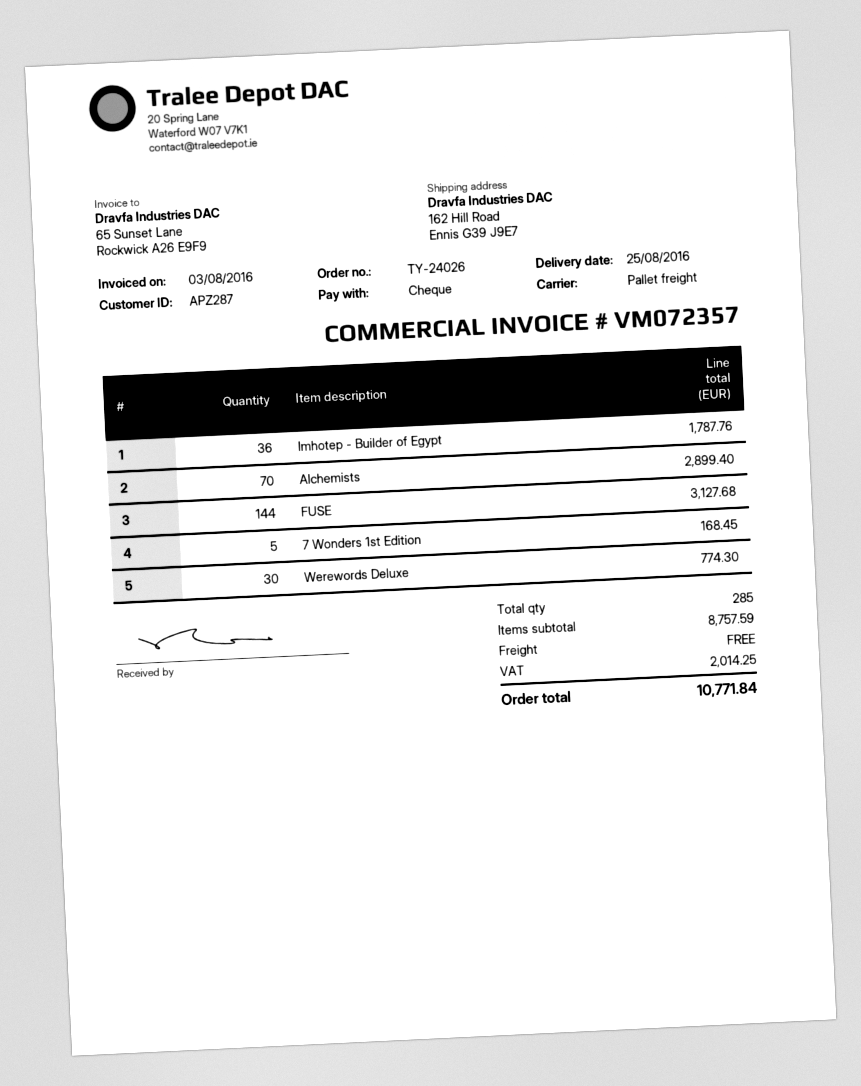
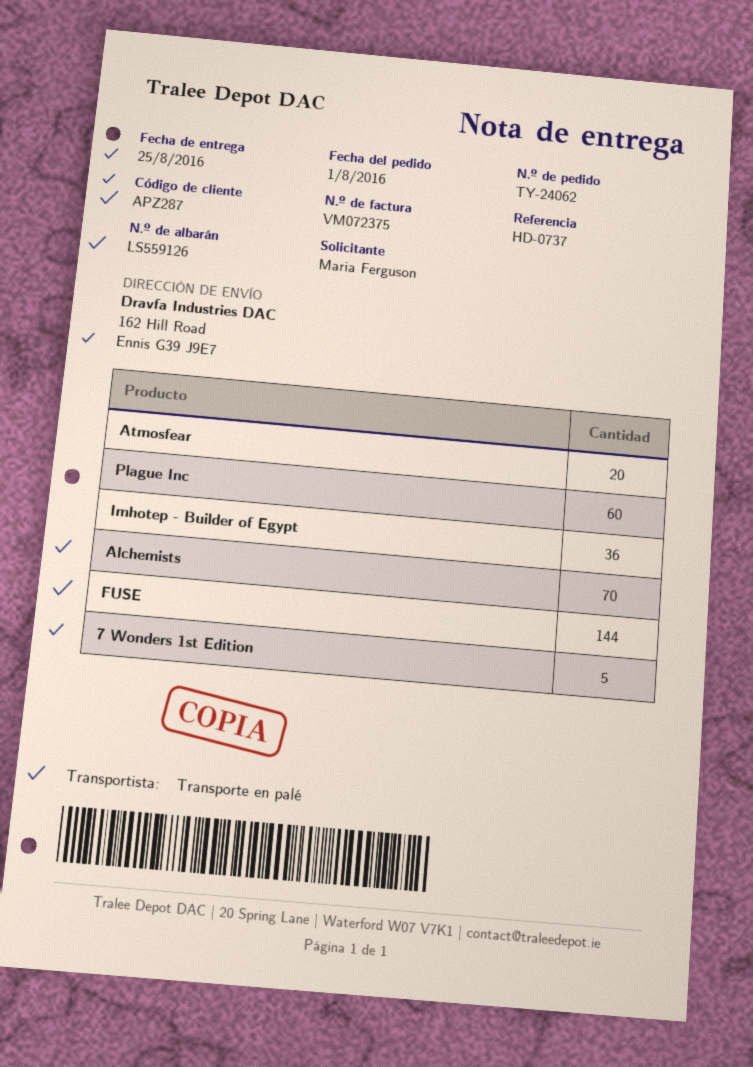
order number: TY-24026 -> TY-24062
invoice number: VM072357 -> VM072375
Werewords Deluxe: 30 -> none
Atmosfear: none -> 20
Plague Inc: none -> 60

